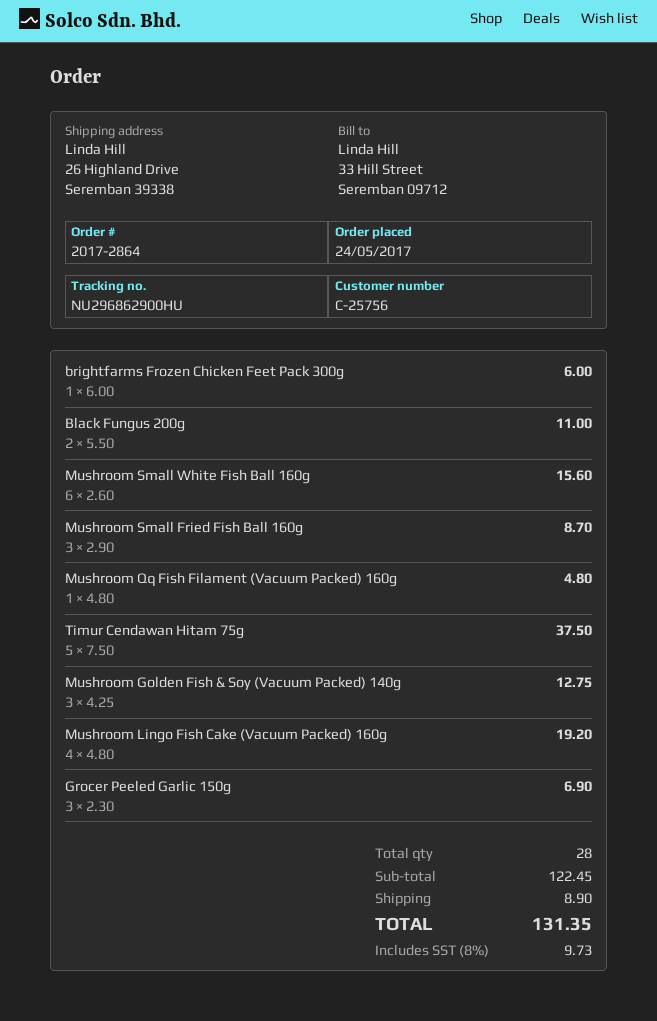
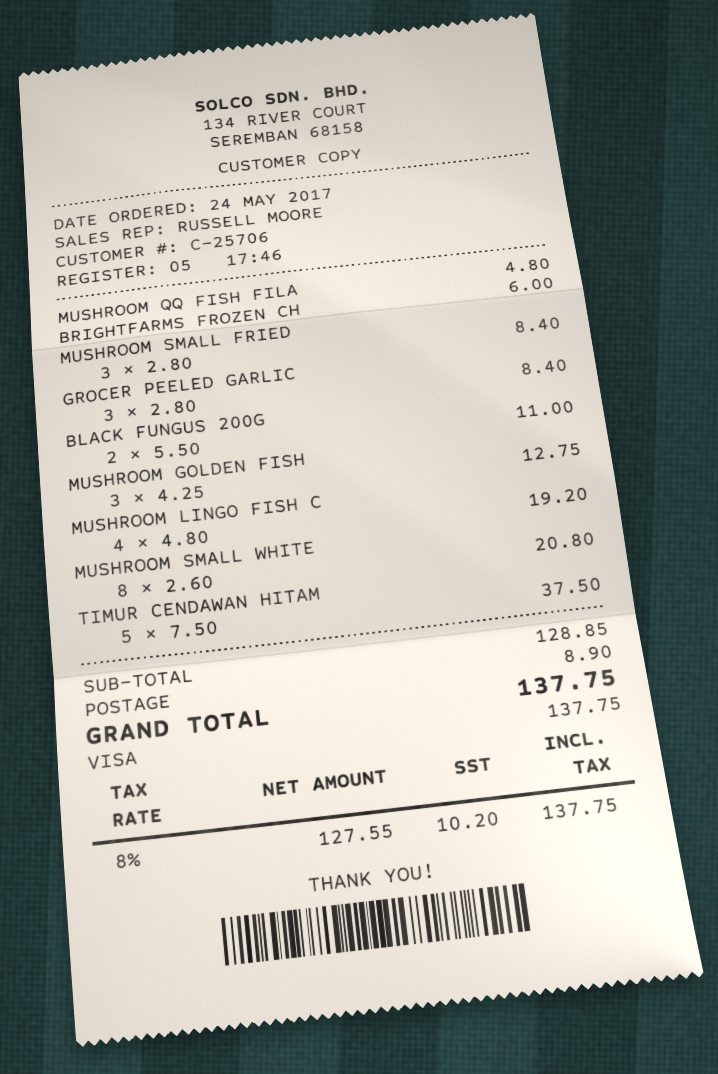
customer number: C-25756 -> C-25706
Mushroom Small White Fish Ball 160g: 6 x 2.60 = 15.60 -> 8 x 2.60 = 20.80
Mushroom Small Fried Fish Ball 160g: 3 x 2.90 = 8.70 -> 3 x 2.80 = 8.40
Grocer Peeled Garlic 150g: 3 x 2.30 = 6.90 -> 3 x 2.80 = 8.40
subtotal: 122.45 -> 128.85
tax: 8% = 9.73 -> 8% = 10.20
total: 131.35 -> 137.75

